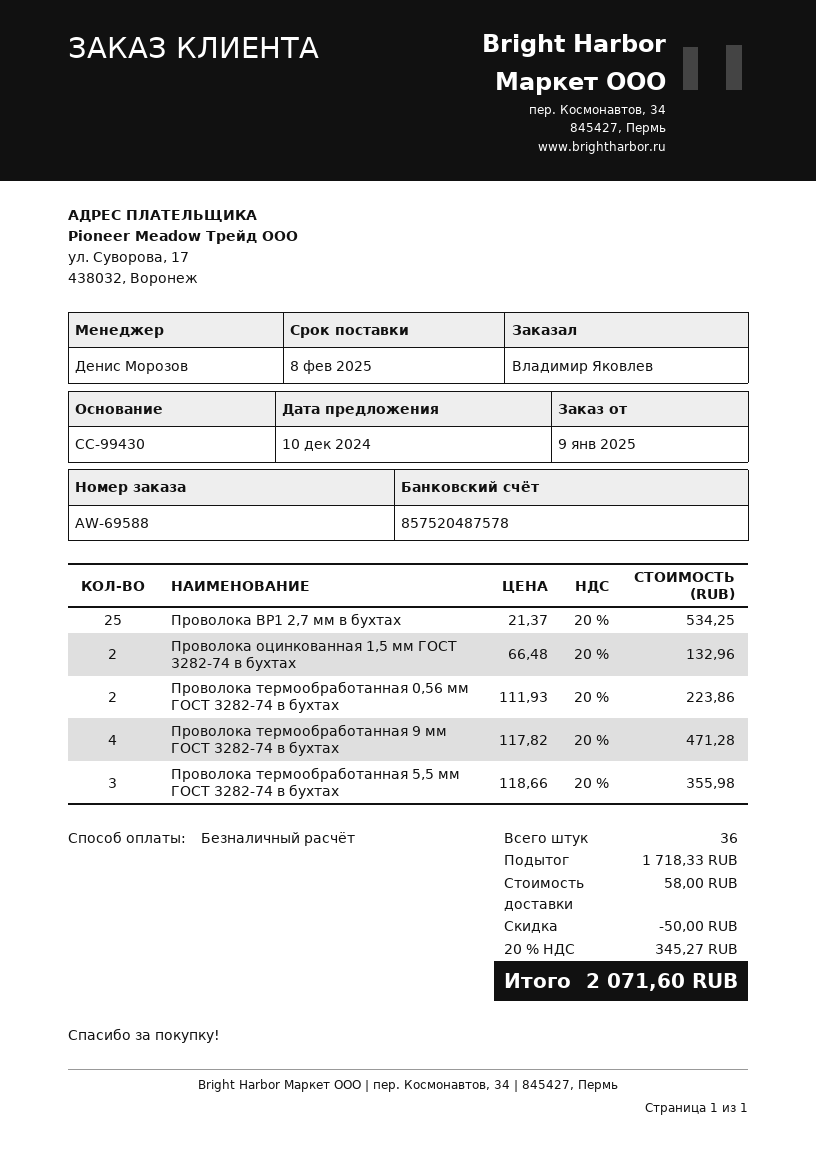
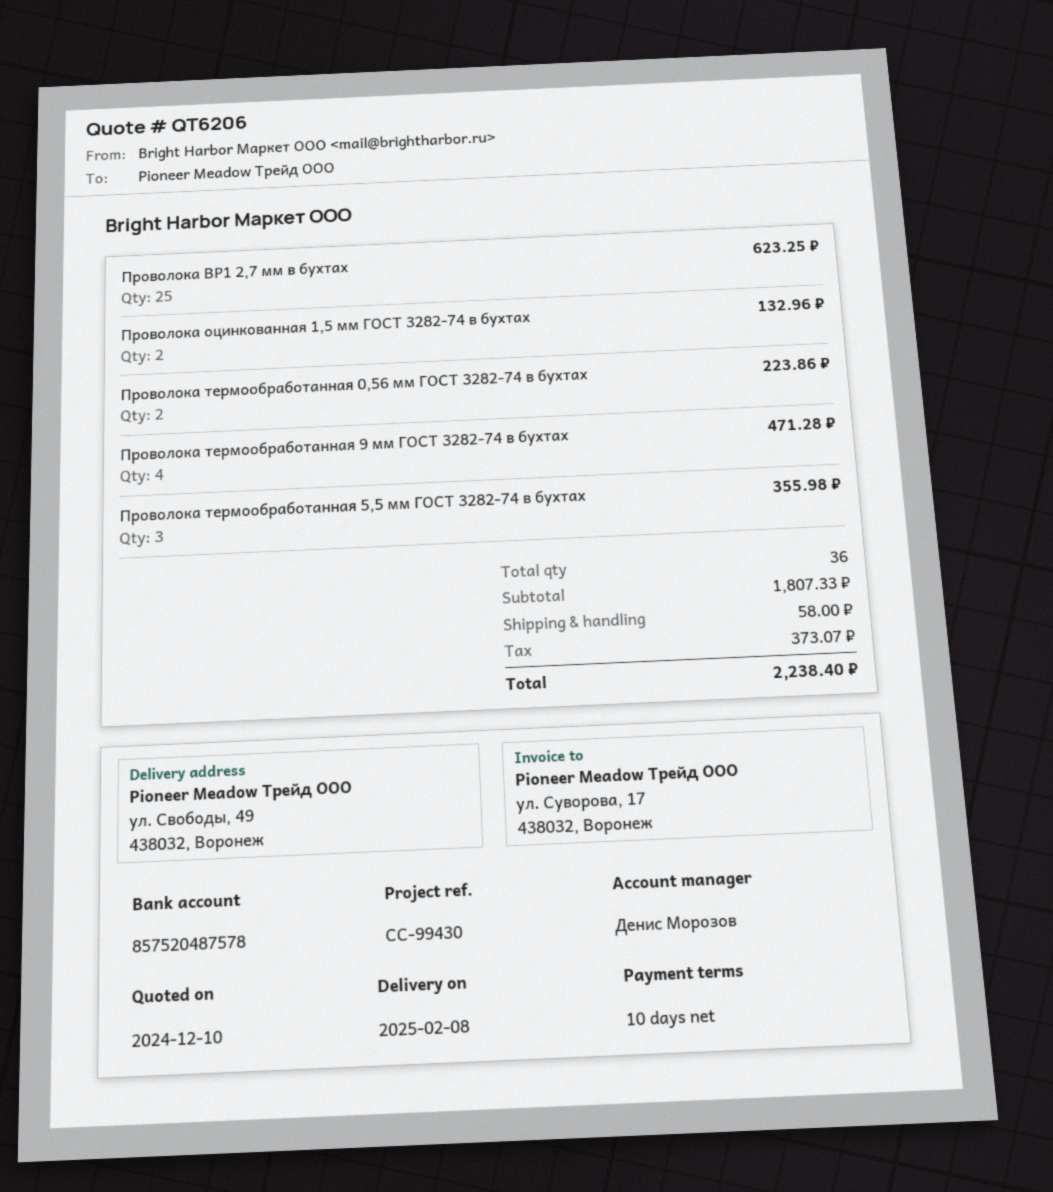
Проволока ВР1 2,7 мм в бухтах: 25 for 534.25 -> 25 for 623.25
subtotal: 1718.33 -> 1807.33
discount: 50.00 -> none
tax: 345.27 -> 373.07
total: 2071.60 -> 2238.40

